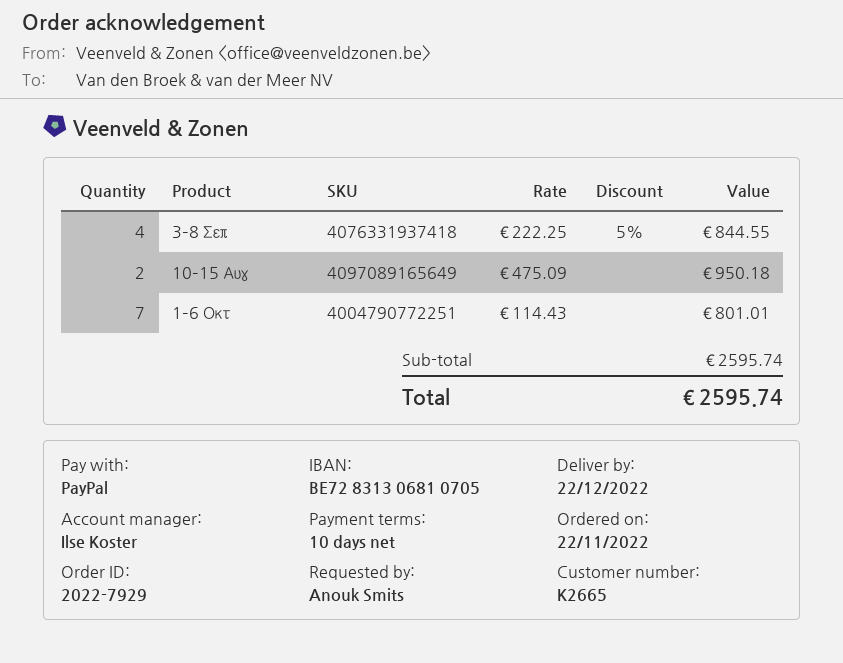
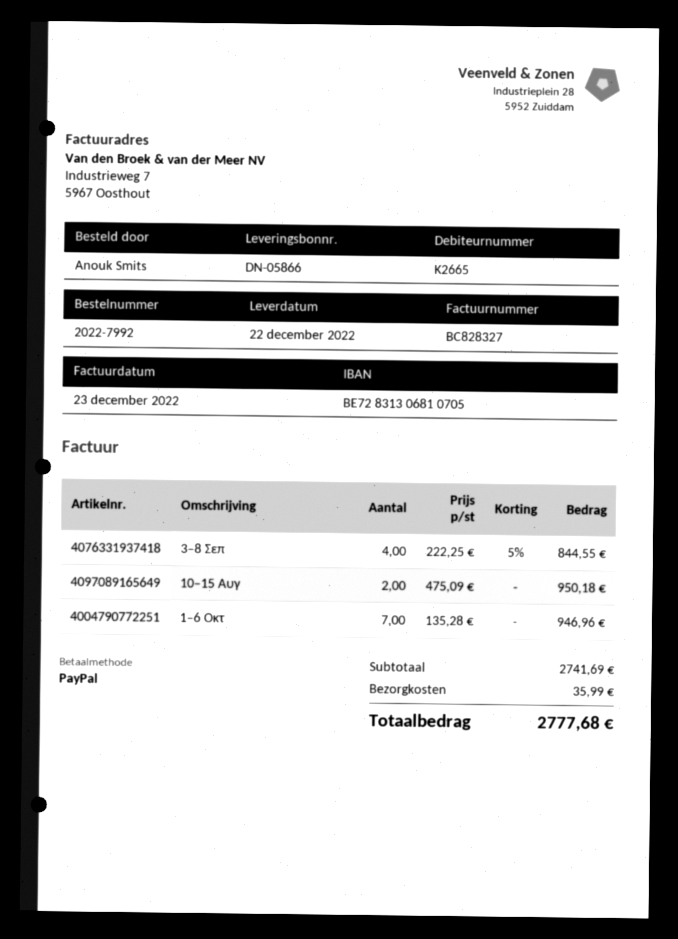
order number: 2022-7929 -> 2022-7992
1–6 Οκτ: 7 x 114.43 = 801.01 -> 7 x 135.28 = 946.96
subtotal: 2595.74 -> 2741.69
shipping: none -> 35.99
total: 2595.74 -> 2777.68

